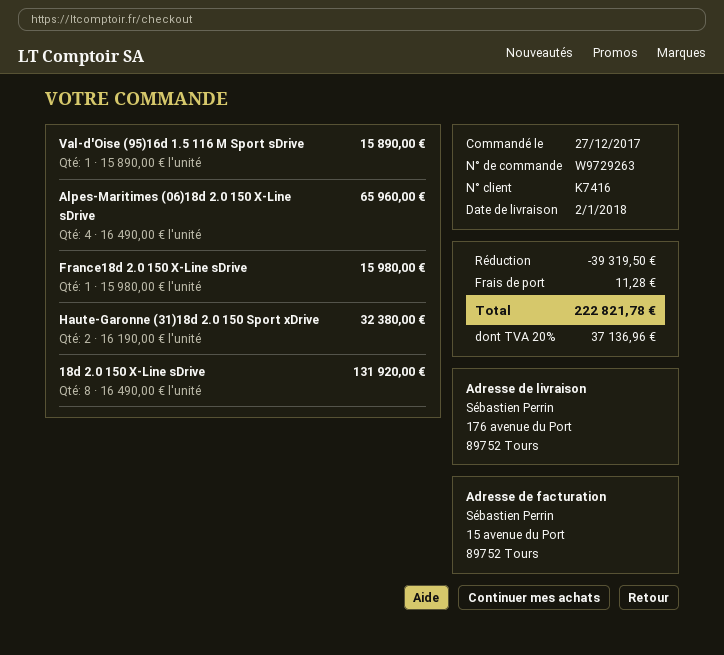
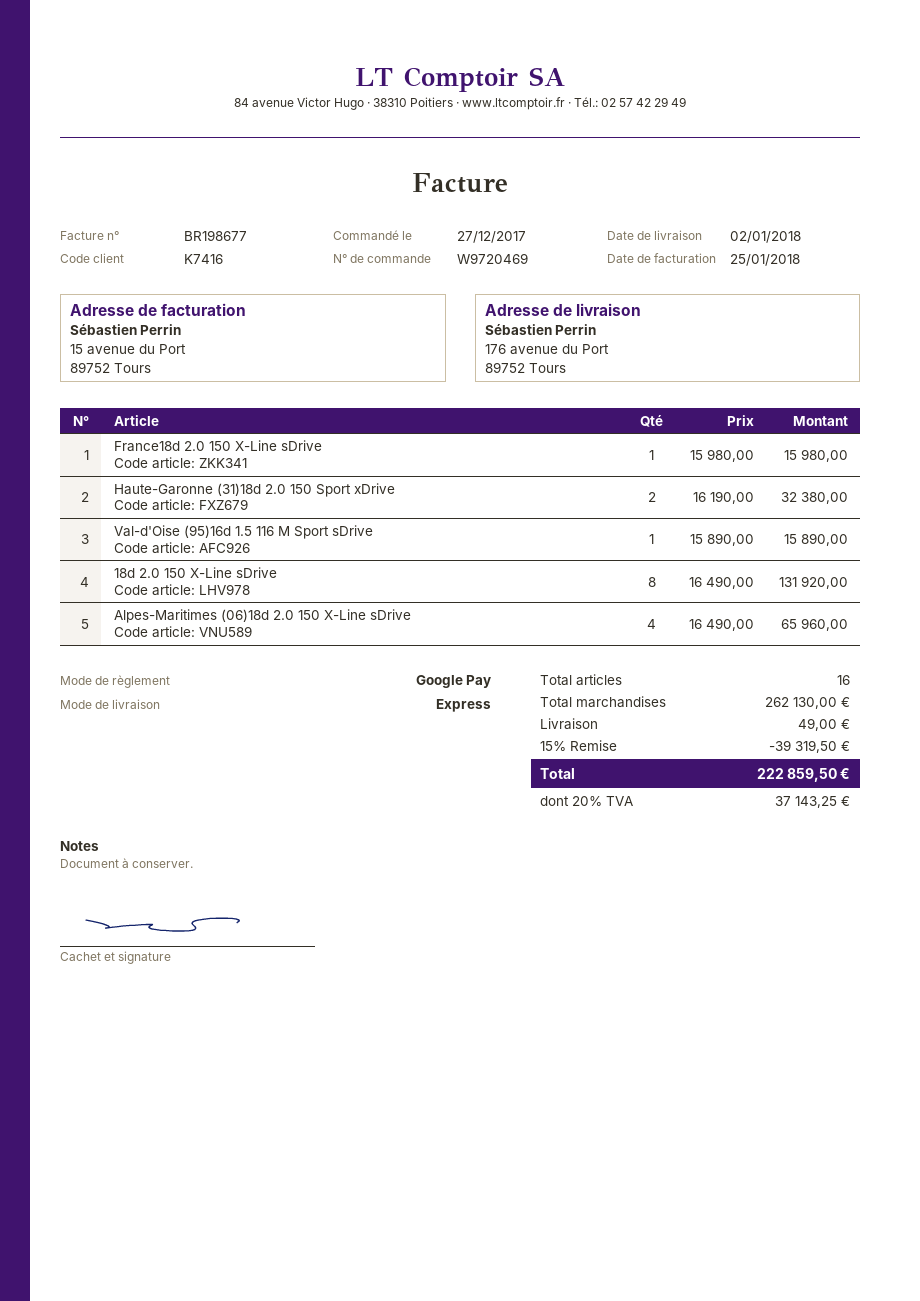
order number: W9729263 -> W9720469
shipping: 11.28 -> 49.00
tax: 20% = 37136.96 -> 20% = 37143.25
total: 222821.78 -> 222859.50

